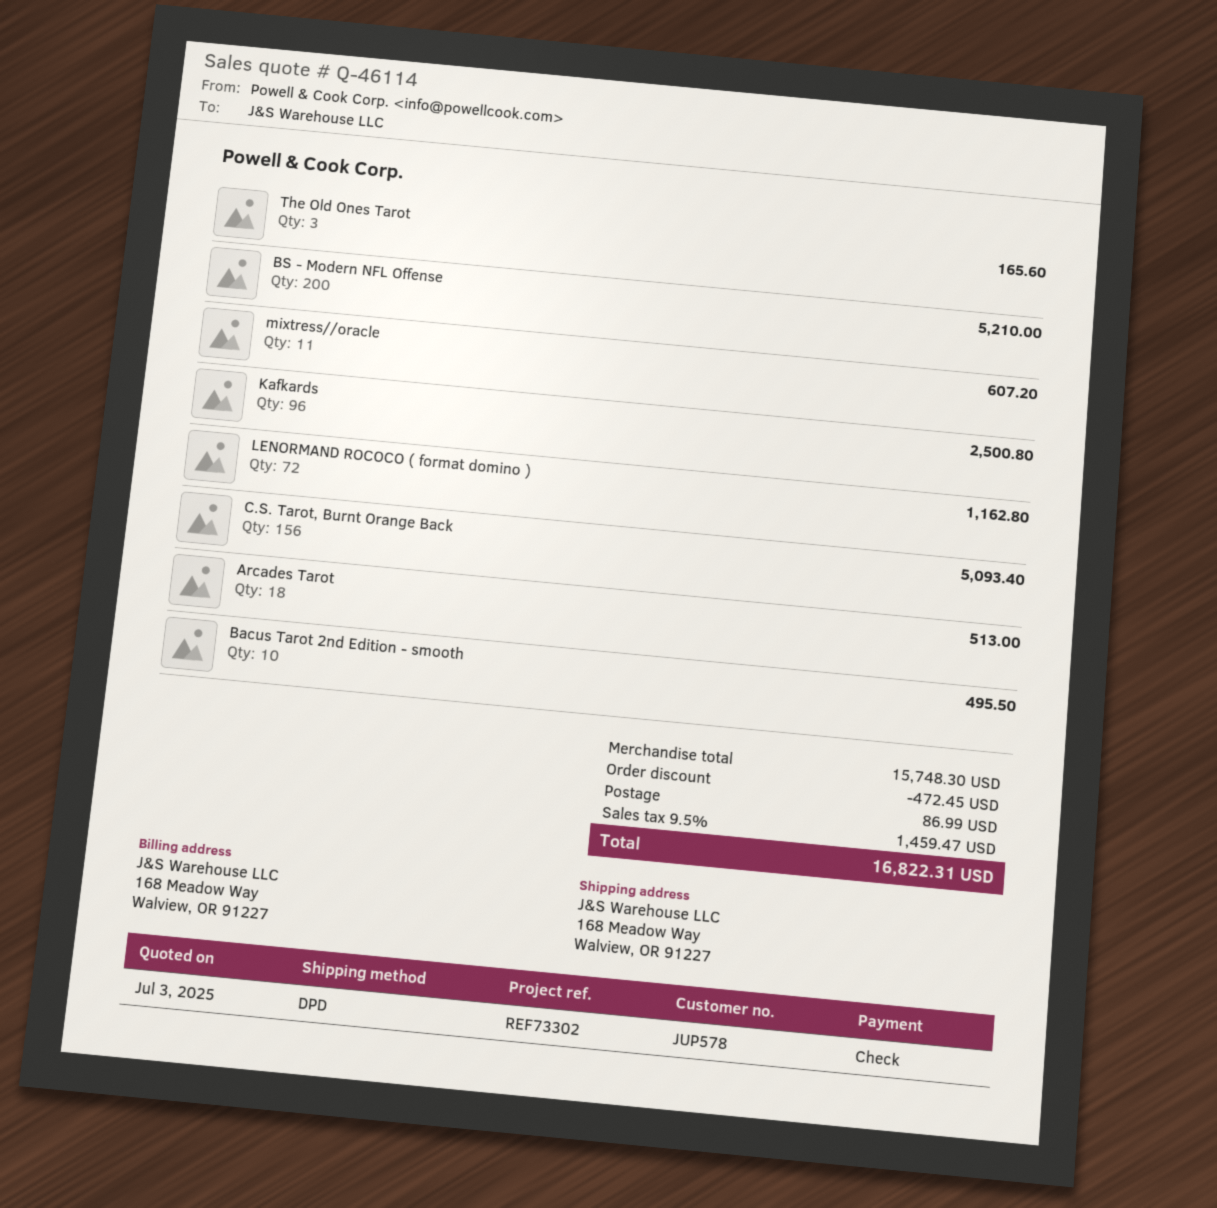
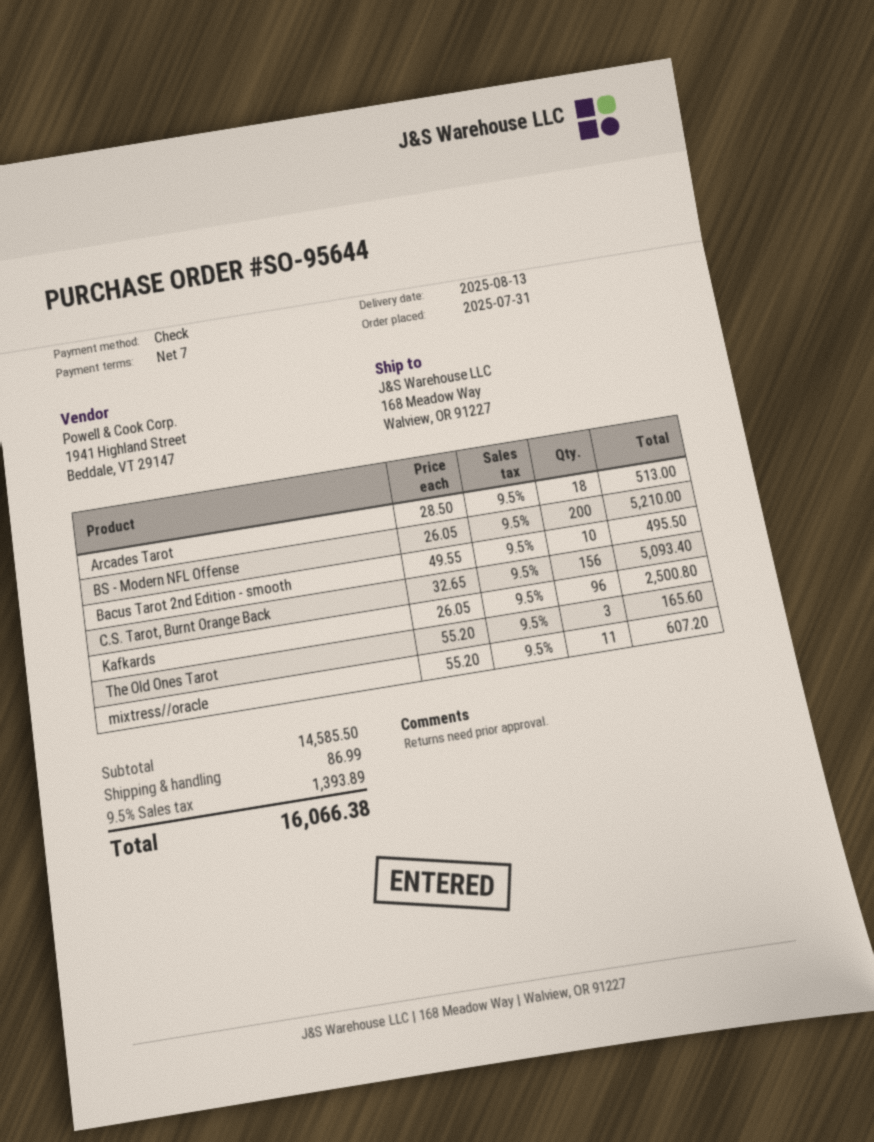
LENORMAND ROCOCO ( format domino ): 72 for 1162.80 -> none
subtotal: 15748.30 -> 14585.50
discount: 472.45 -> none
tax: 9.5% = 1459.47 -> 9.5% = 1393.89
total: 16822.31 -> 16066.38

